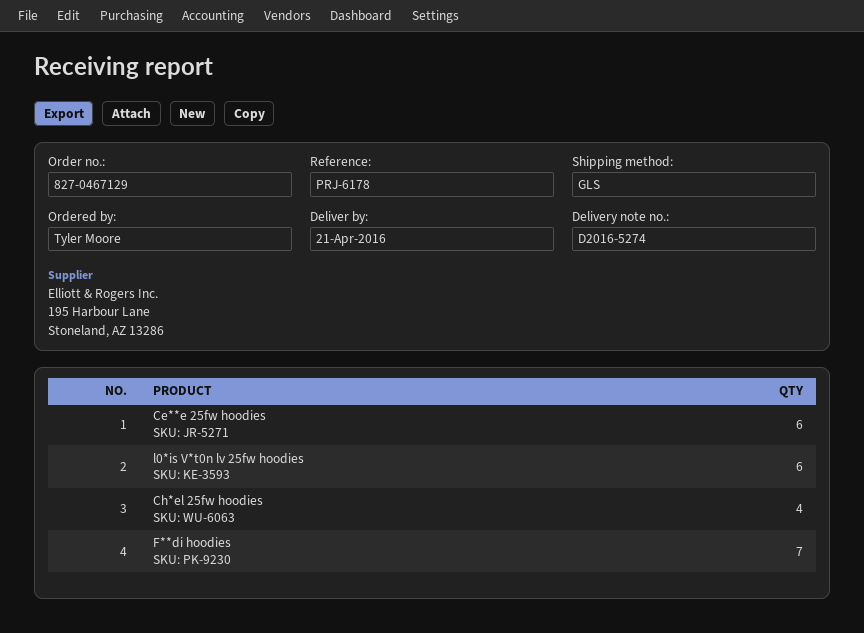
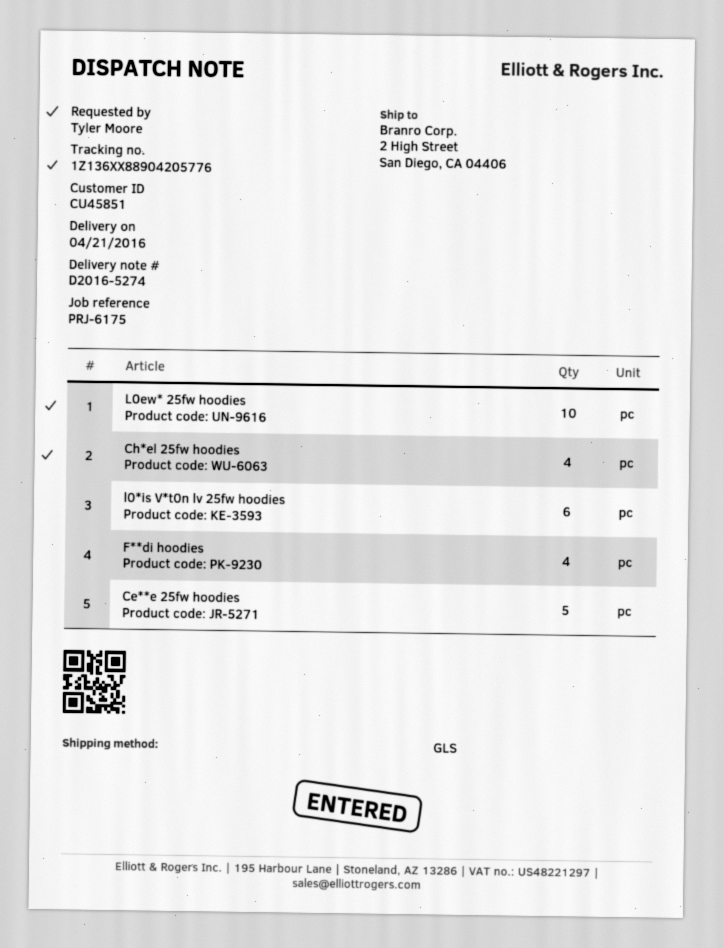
reference: PRJ-6178 -> PRJ-6175
Ce**e 25fw hoodies: 6 -> 5
F**di hoodies: 7 -> 4
L0ew* 25fw hoodies: none -> 10

